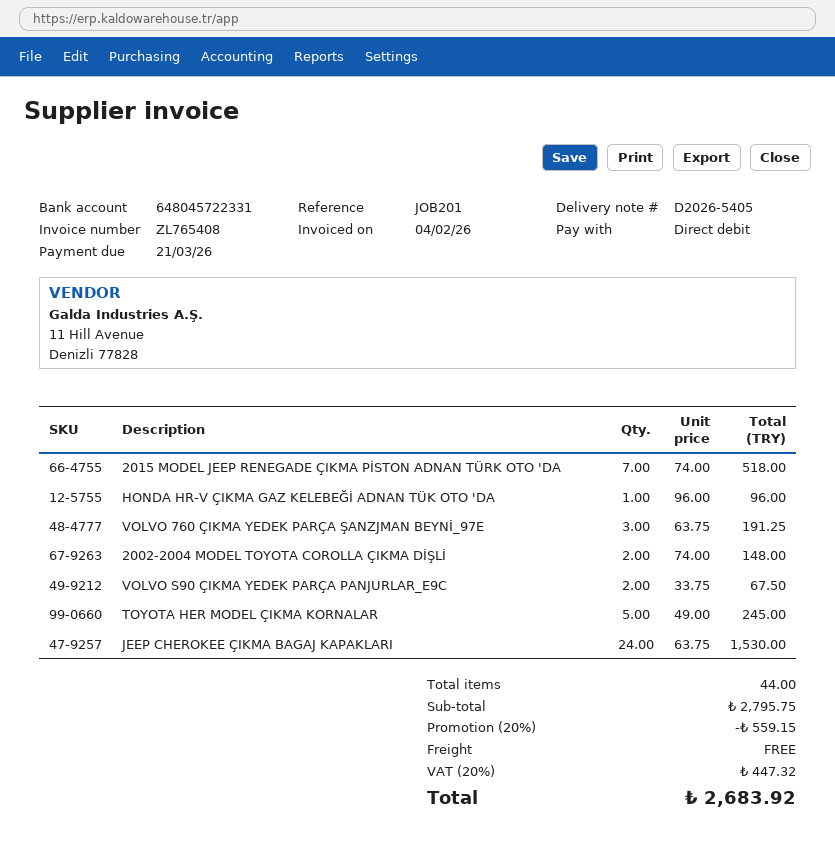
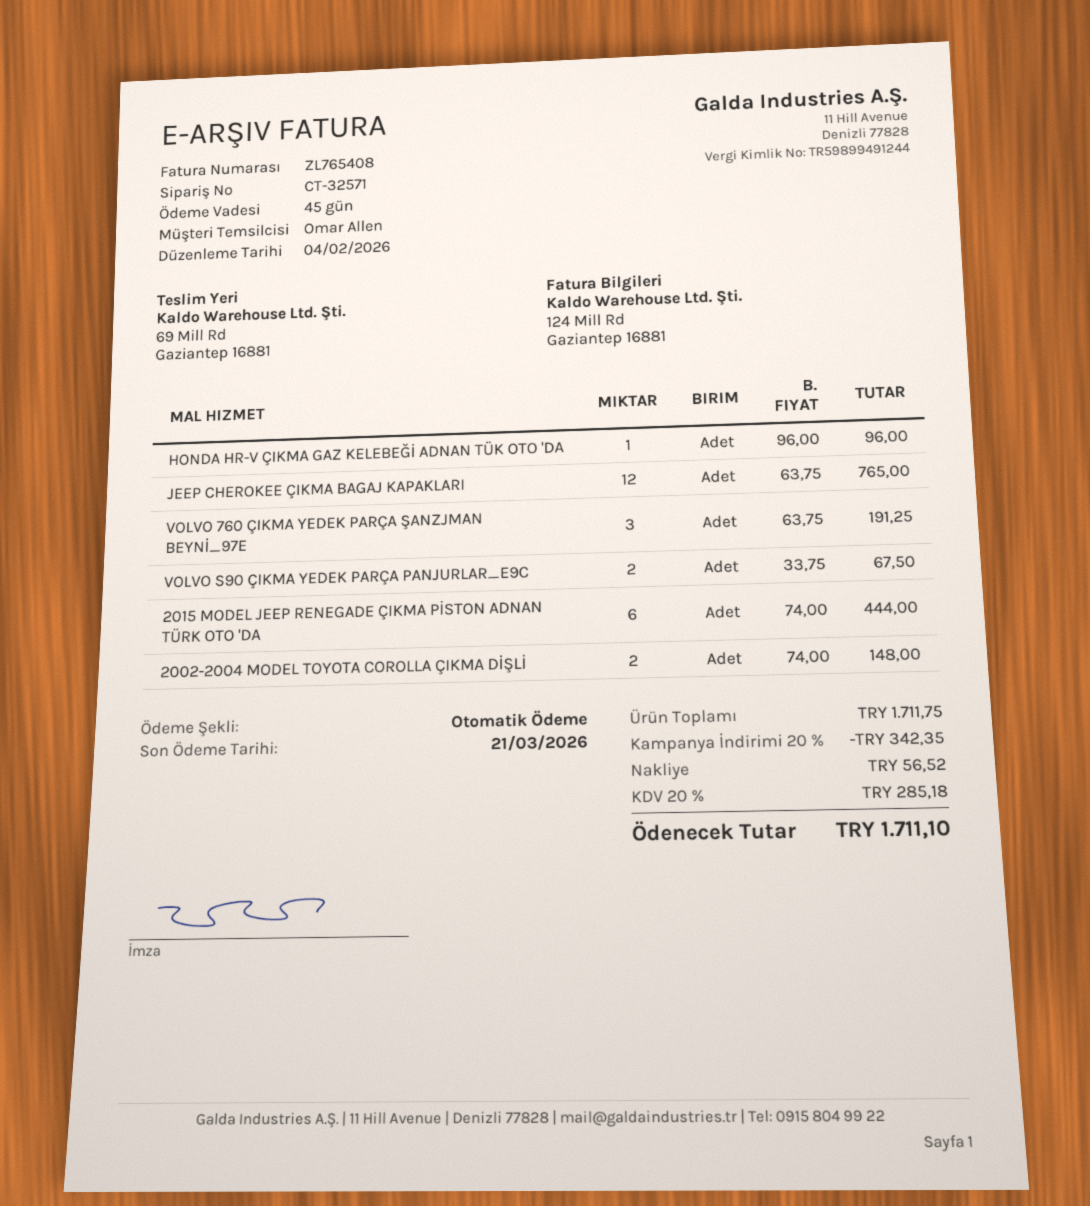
2015 MODEL JEEP RENEGADE ÇIKMA PİSTON ADNAN TÜRK OTO 'DA: 7 x 74.00 = 518.00 -> 6 x 74.00 = 444.00
TOYOTA HER MODEL ÇIKMA KORNALAR: 5 x 49.00 = 245.00 -> none
JEEP CHEROKEE ÇIKMA BAGAJ KAPAKLARI: 24 x 63.75 = 1530.00 -> 12 x 63.75 = 765.00
subtotal: 2795.75 -> 1711.75
discount: 20% = 559.15 -> 20% = 342.35
shipping: 0.00 -> 56.52
tax: 20% = 447.32 -> 20% = 285.18
total: 2683.92 -> 1711.10

